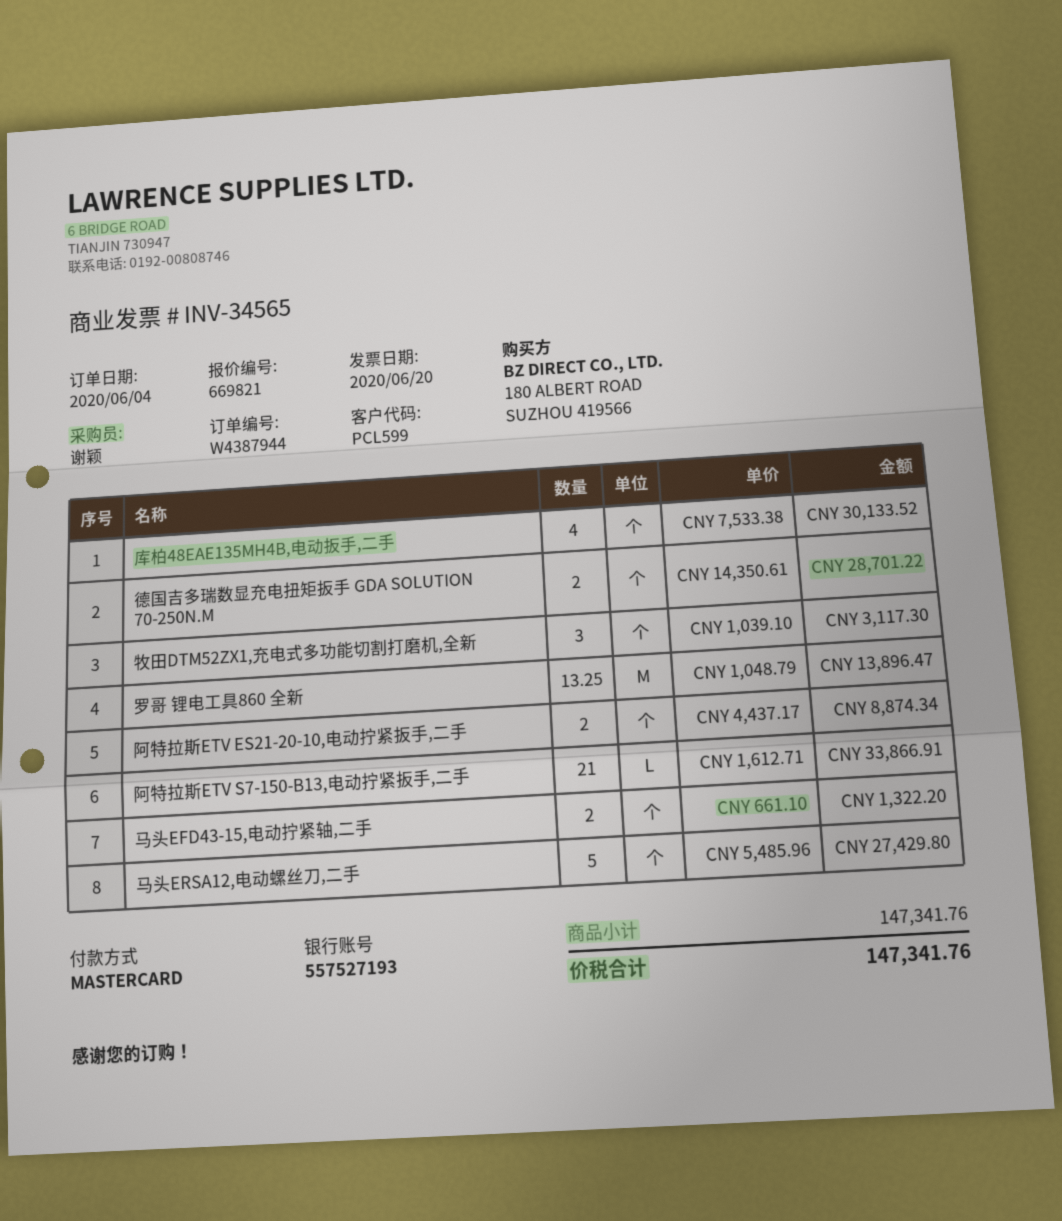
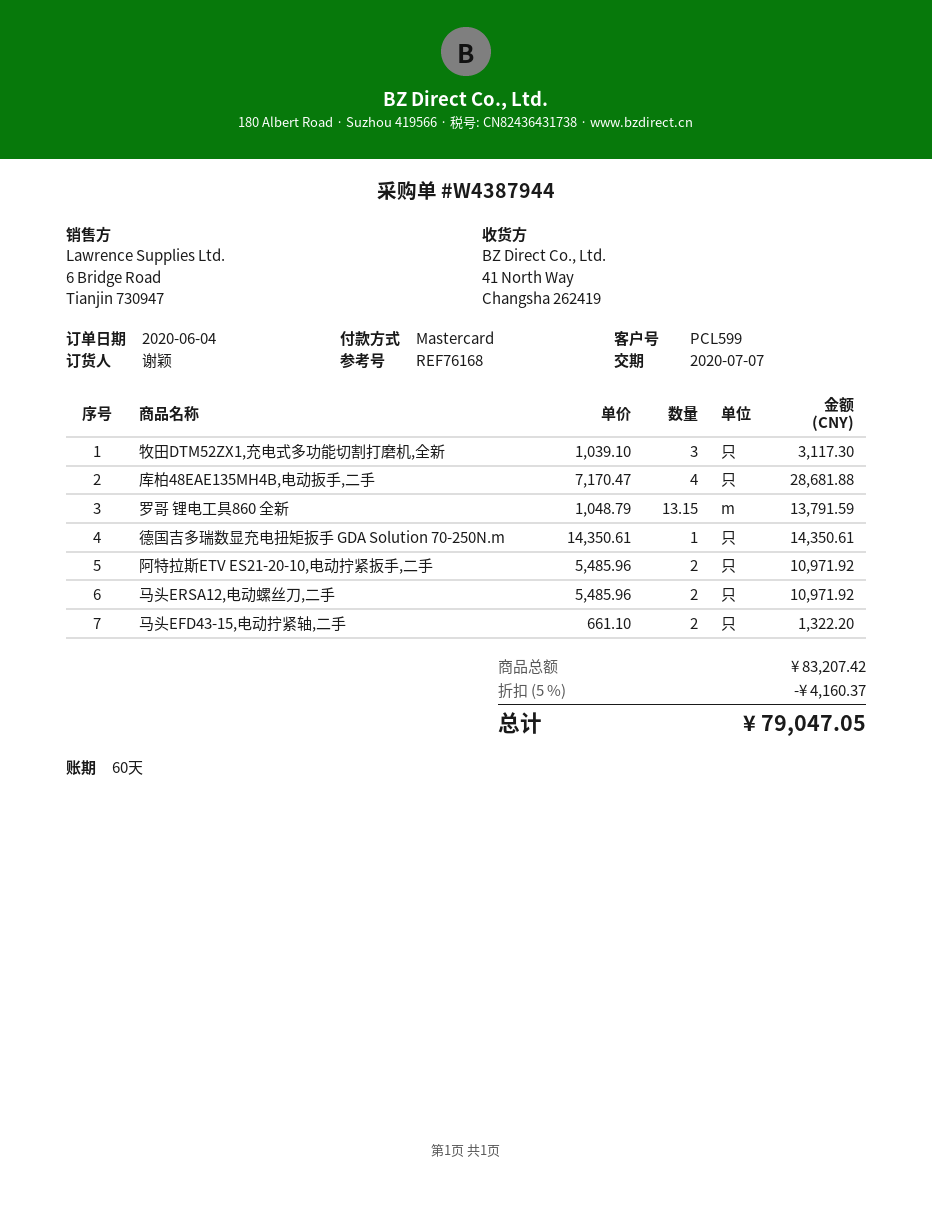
库柏48EAE135MH4B,电动扳手,二手: 4 x 7533.38 = 30133.52 -> 4 x 7170.47 = 28681.88
德国吉多瑞数显充电扭矩扳手 GDA SOLUTION 70-250N.M: 2 x 14350.61 = 28701.22 -> 1 x 14350.61 = 14350.61
罗哥 锂电工具860 全新: 13.25 x 1048.79 = 13896.47 -> 13.15 x 1048.79 = 13791.59
阿特拉斯ETV ES21-20-10,电动拧紧扳手,二手: 2 x 4437.17 = 8874.34 -> 2 x 5485.96 = 10971.92
阿特拉斯ETV S7-150-B13,电动拧紧扳手,二手: 21 x 1612.71 = 33866.91 -> none
马头ERSA12,电动螺丝刀,二手: 5 x 5485.96 = 27429.80 -> 2 x 5485.96 = 10971.92
subtotal: 147341.76 -> 83207.42
discount: none -> 5% = 4160.37
total: 147341.76 -> 79047.05

